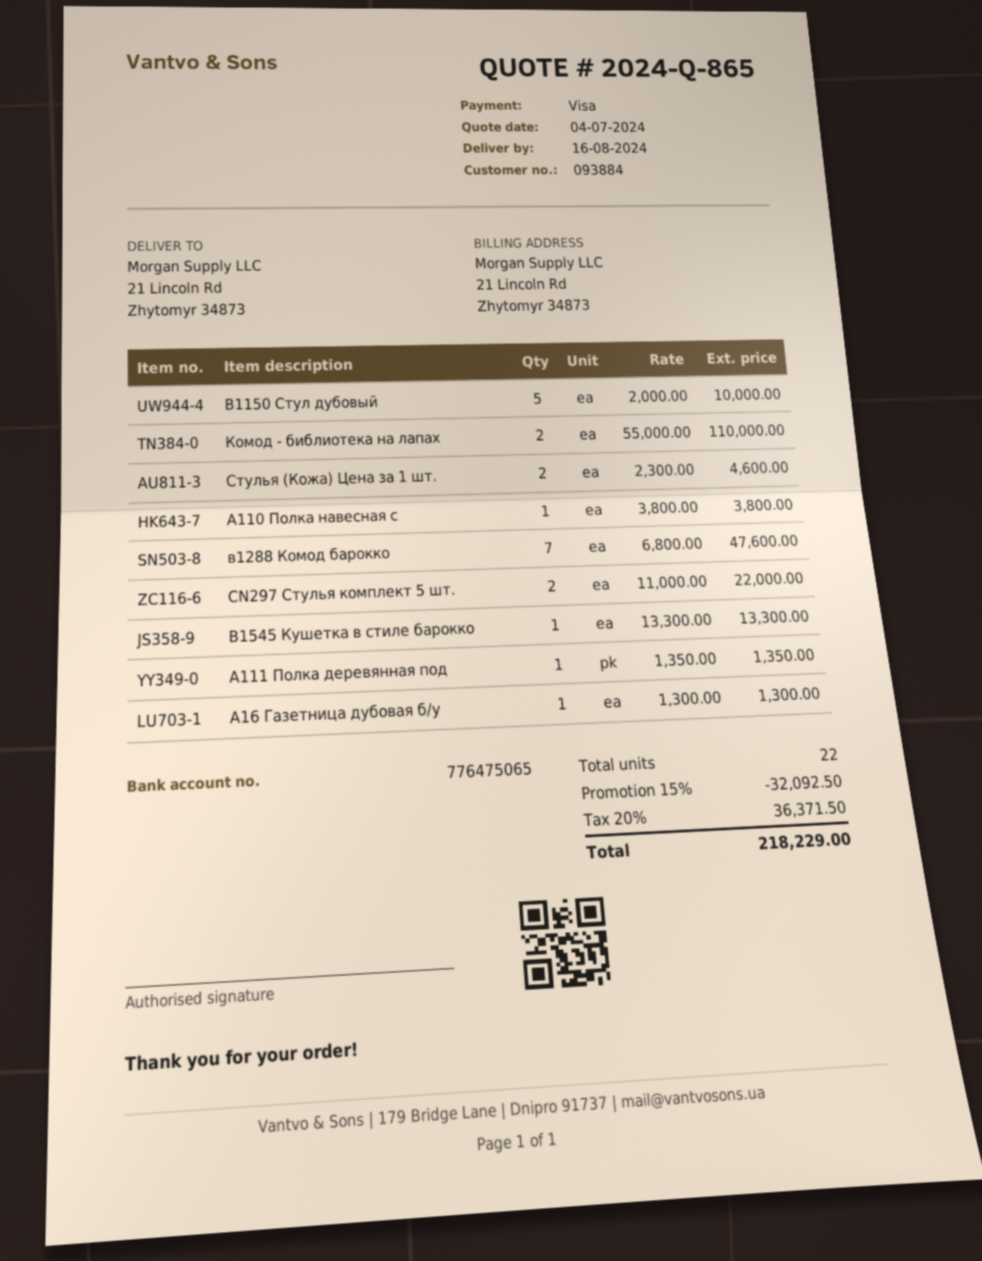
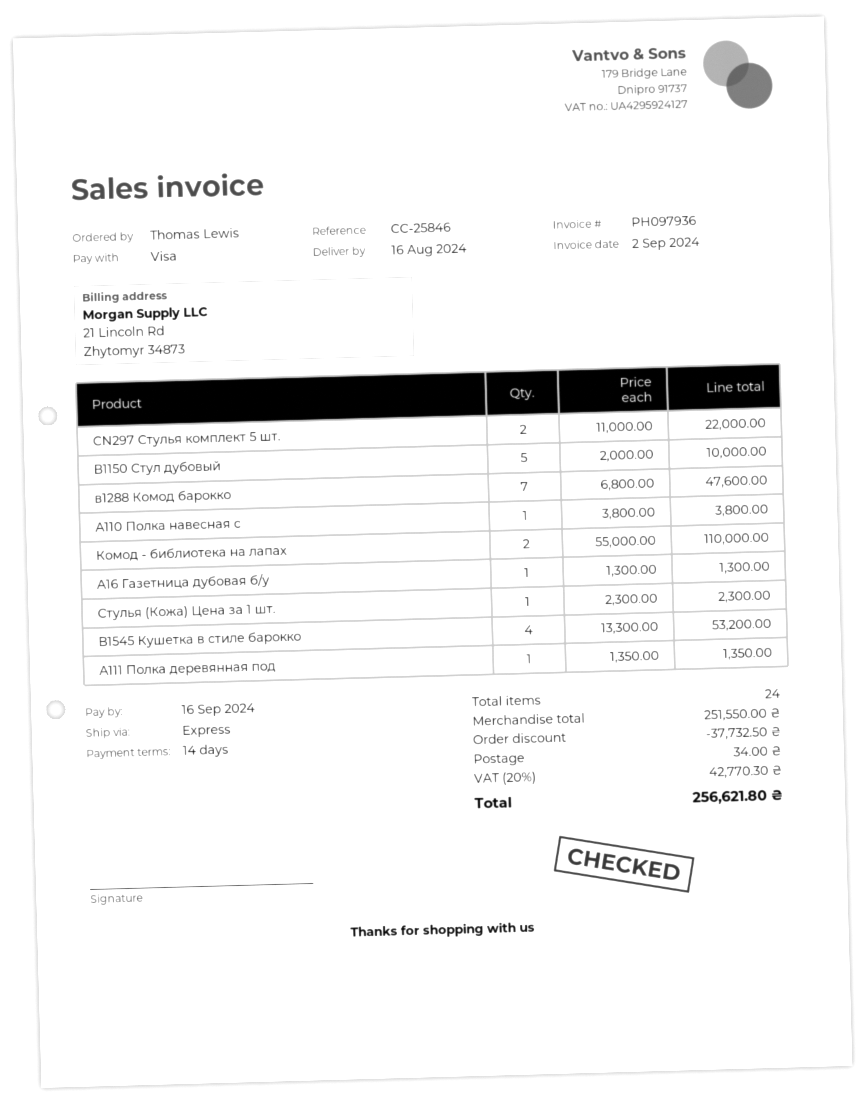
Стулья (Кожа) Цена за 1 шт.: 2 x 2300.00 = 4600.00 -> 1 x 2300.00 = 2300.00
В1545 Кушетка в стиле барокко: 1 x 13300.00 = 13300.00 -> 4 x 13300.00 = 53200.00
total quantity: 22 -> 24
discount: 32092.50 -> 37732.50
shipping: none -> 34.00
tax: 20% = 36371.50 -> 20% = 42770.30
total: 218229.00 -> 256621.80

